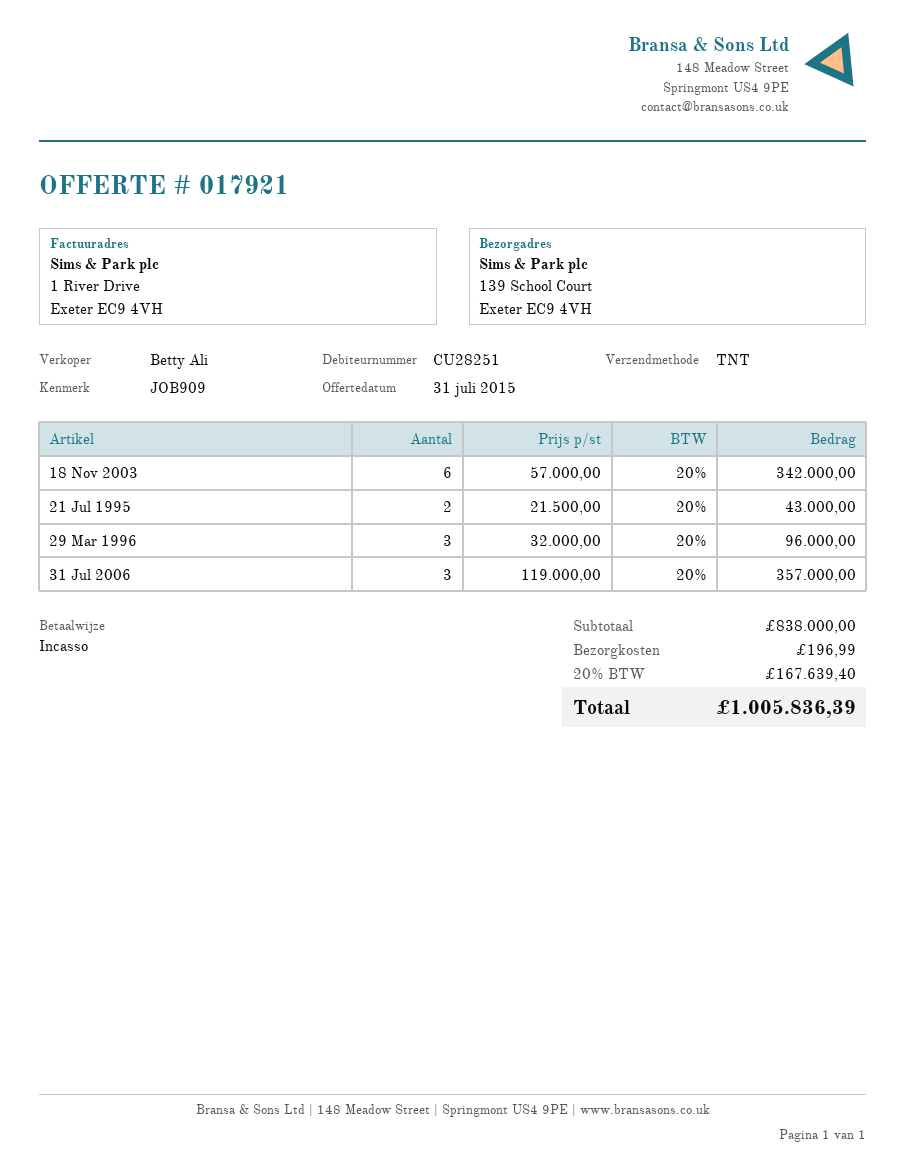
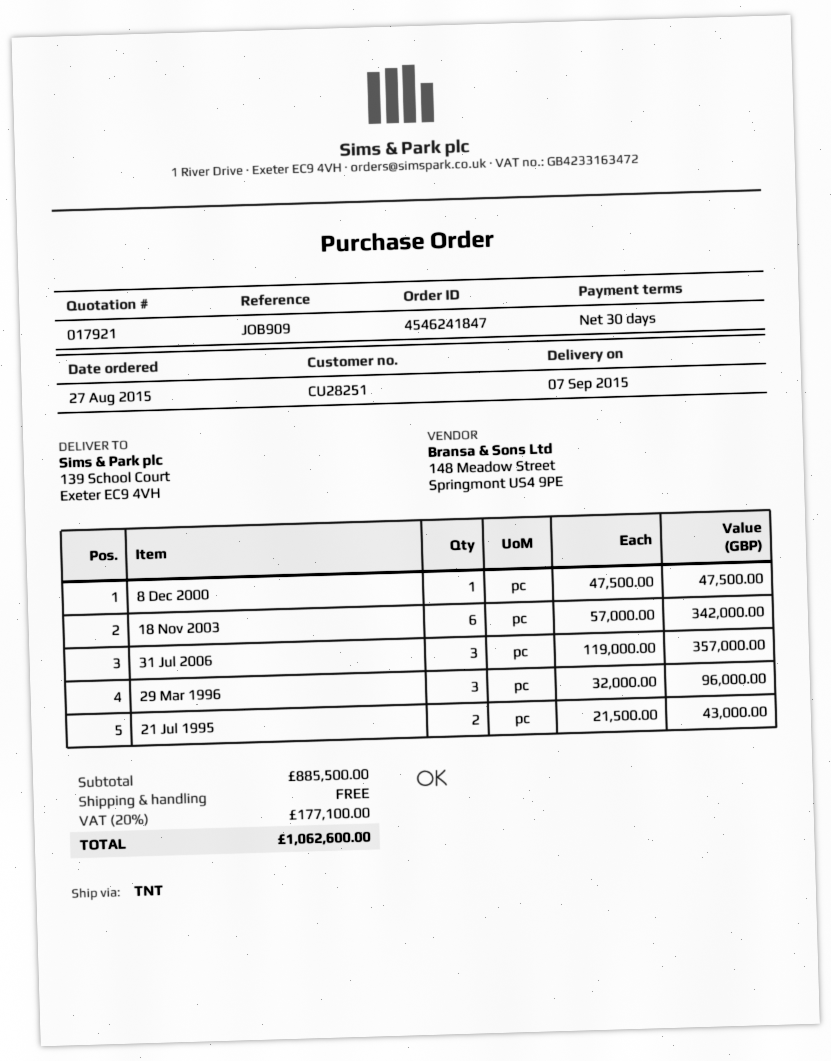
8 Dec 2000: none -> 1 x 47500.00 = 47500.00
subtotal: 838000.00 -> 885500.00
shipping: 196.99 -> 0.00
tax: 20% = 167639.40 -> 20% = 177100.00
total: 1005836.39 -> 1062600.00

